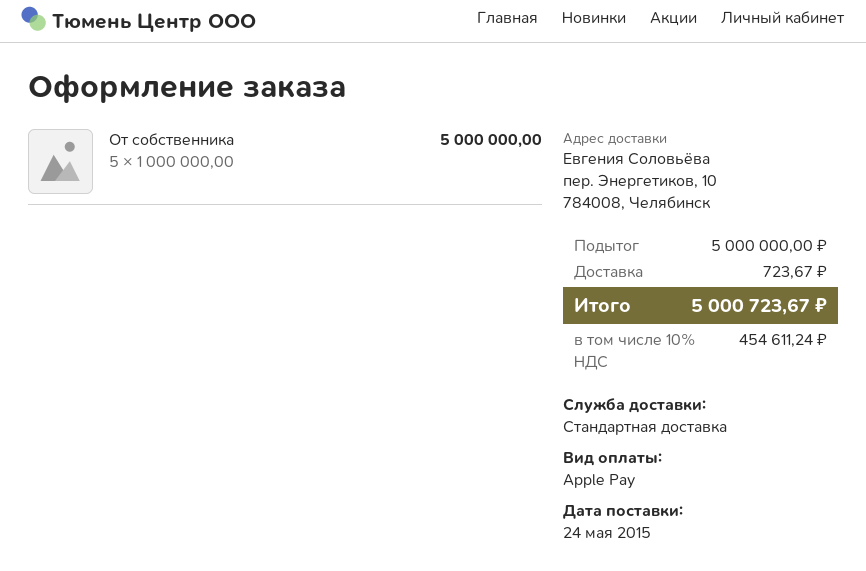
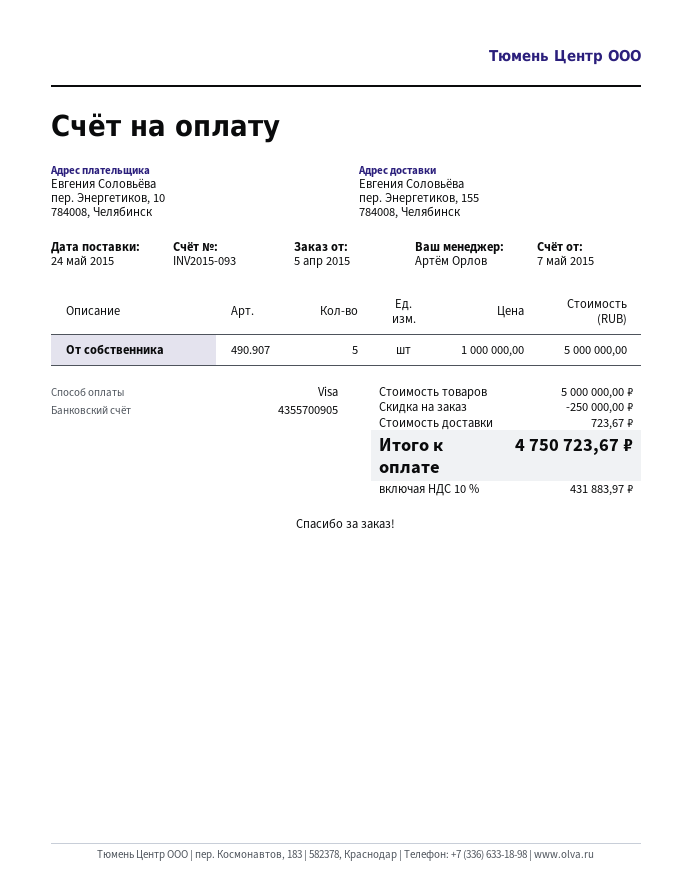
payment method: Apple Pay -> Visa
ship to: пер. Энергетиков, 10, 784008, Челябинск -> пер. Энергетиков, 155, 784008, Челябинск
discount: none -> 250000.00
tax: 10% = 454611.24 -> 10% = 431883.97
total: 5000723.67 -> 4750723.67

